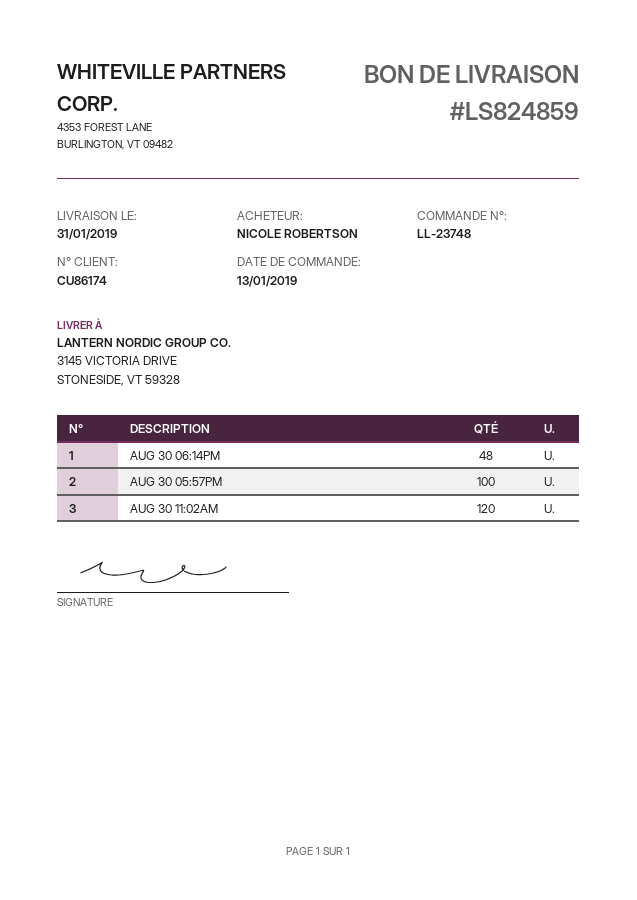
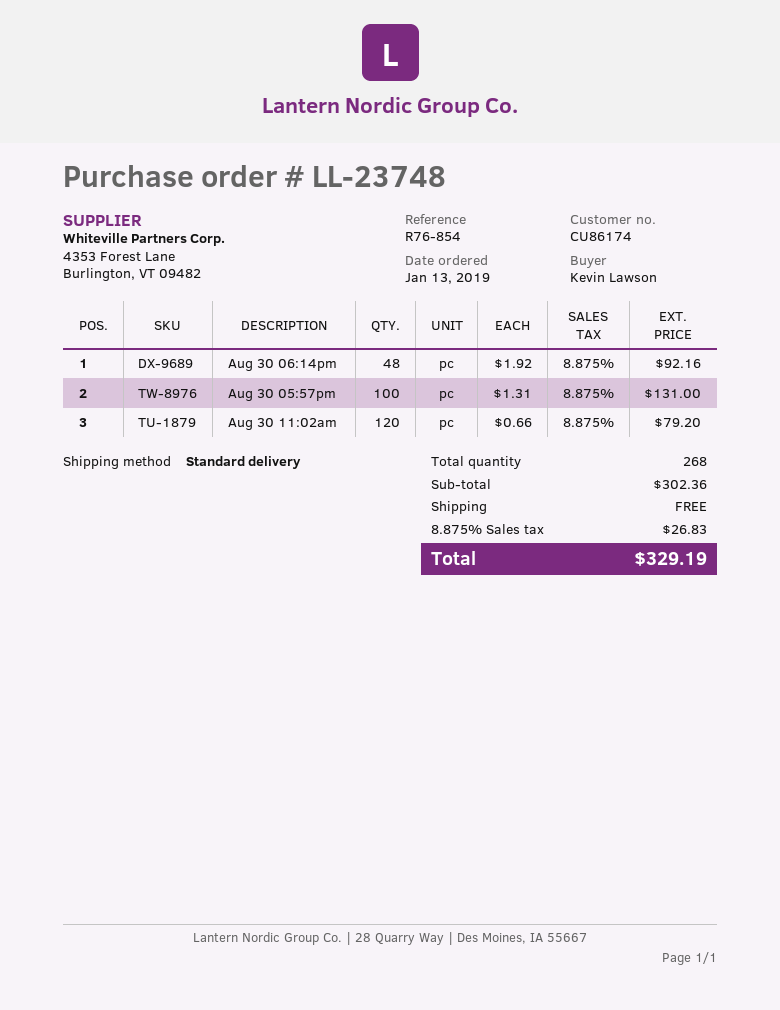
ordered by: NICOLE ROBERTSON -> Kevin Lawson

